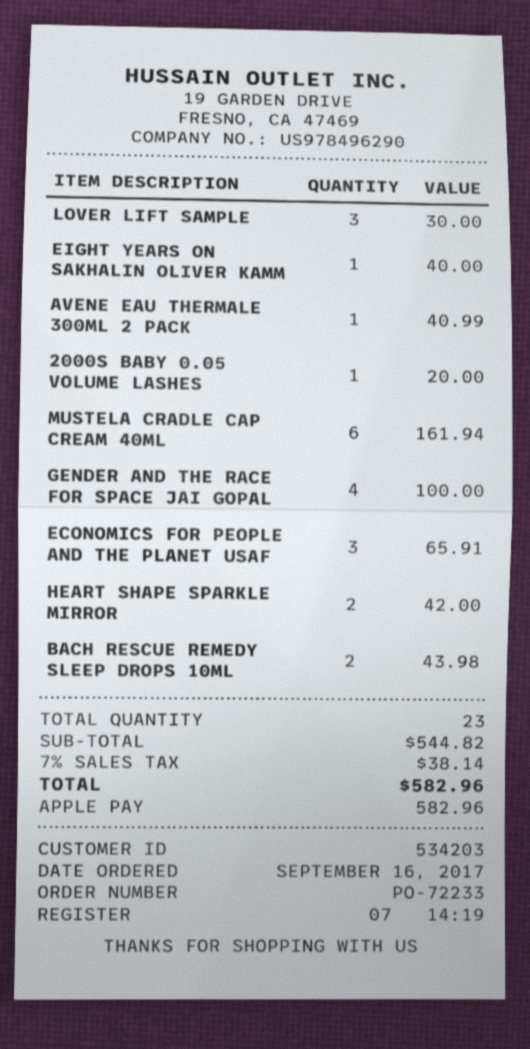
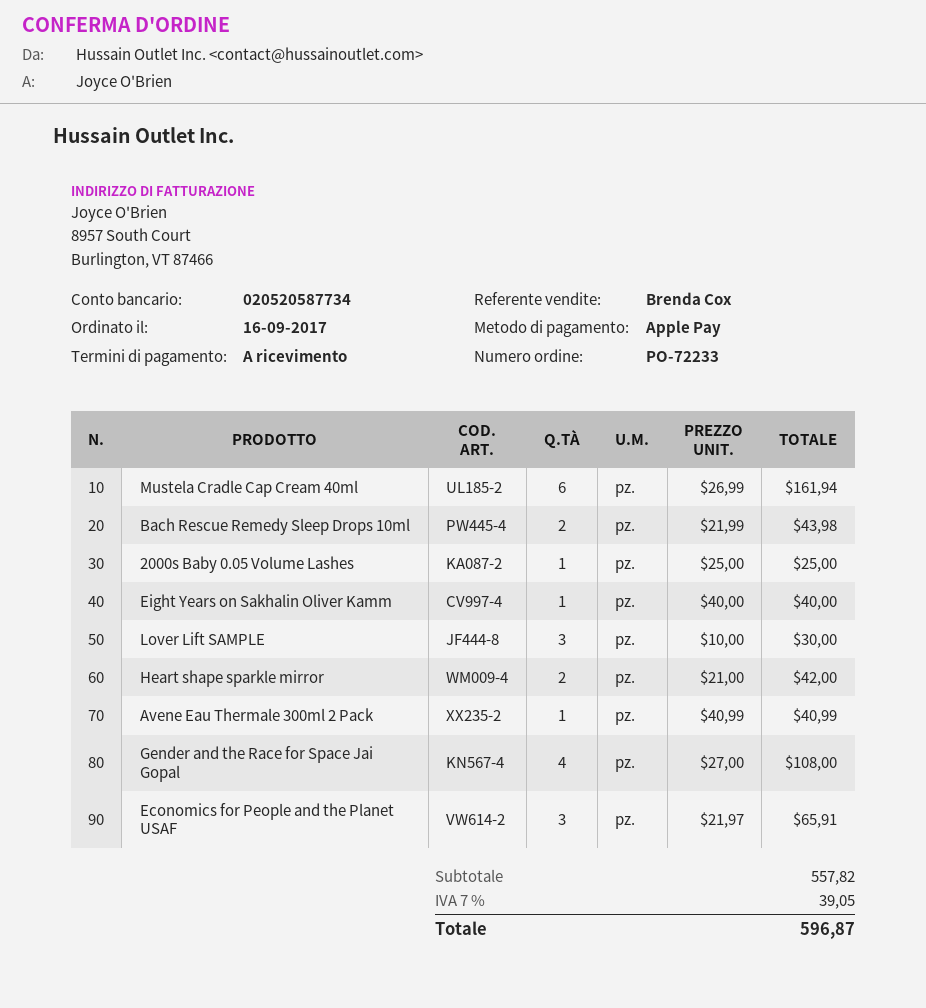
2000S BABY 0.05 VOLUME LASHES: 1 for 20.00 -> 1 for 25.00
GENDER AND THE RACE FOR SPACE JAI GOPAL: 4 for 100.00 -> 4 for 108.00
subtotal: 544.82 -> 557.82
tax: 7% = 38.14 -> 7% = 39.05
total: 582.96 -> 596.87

